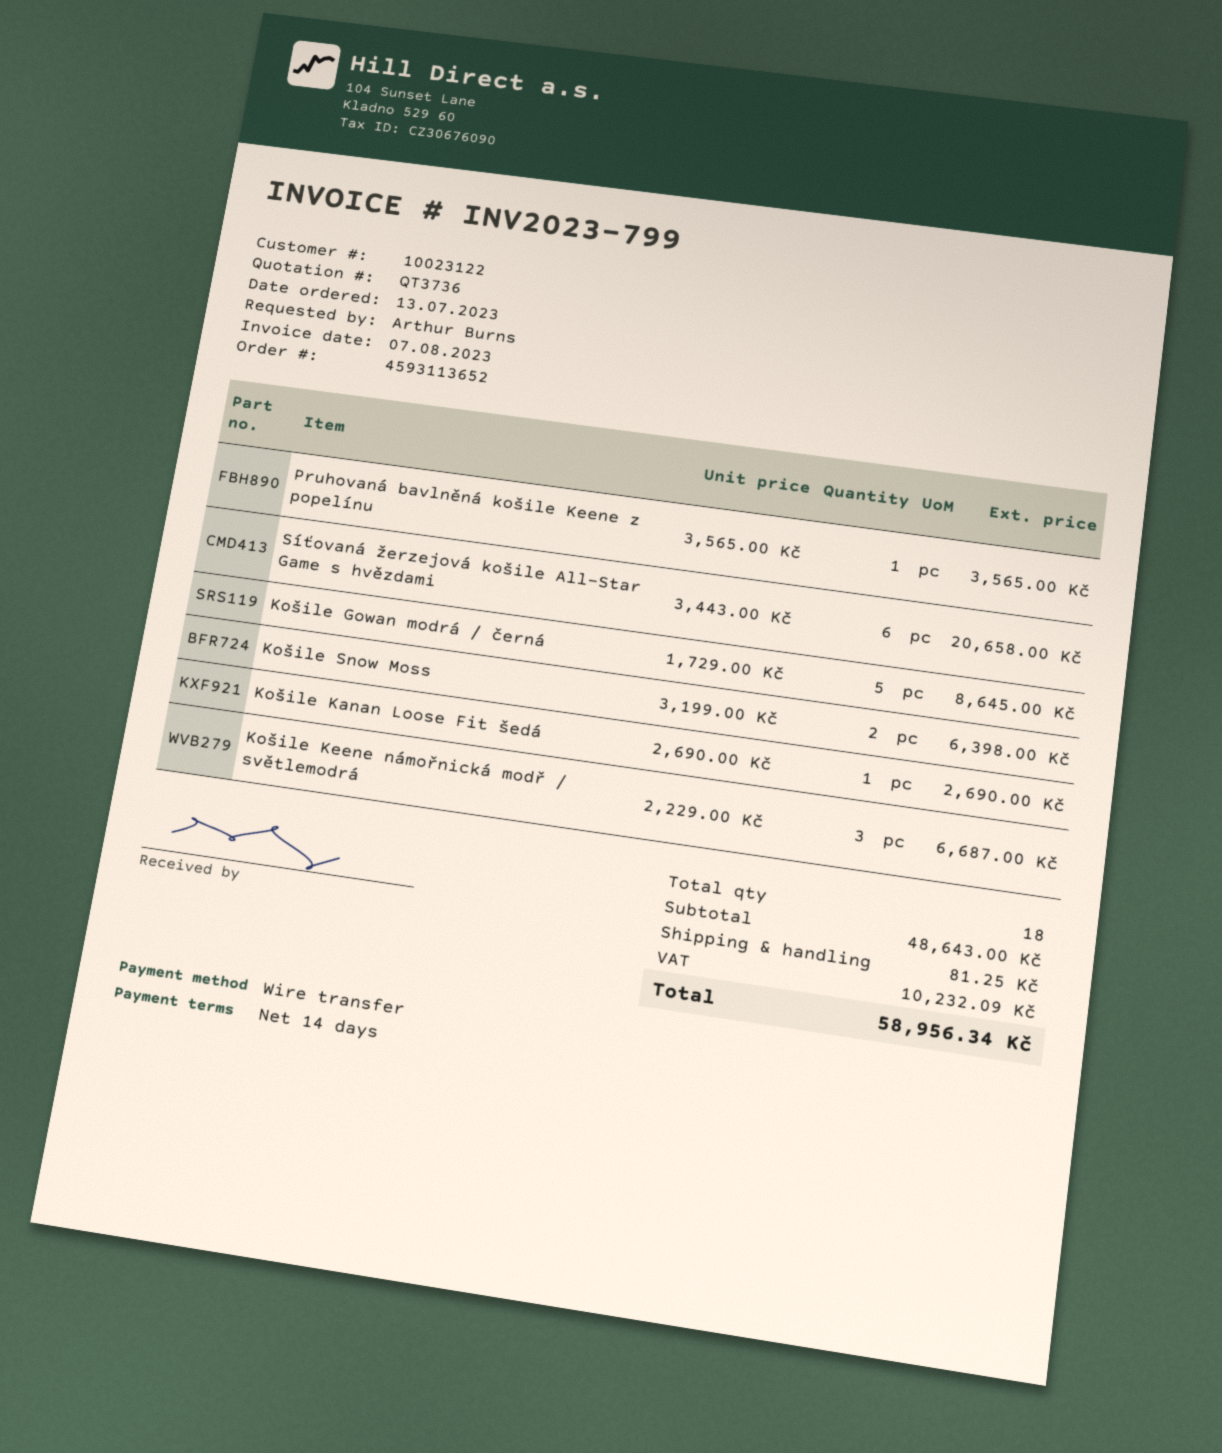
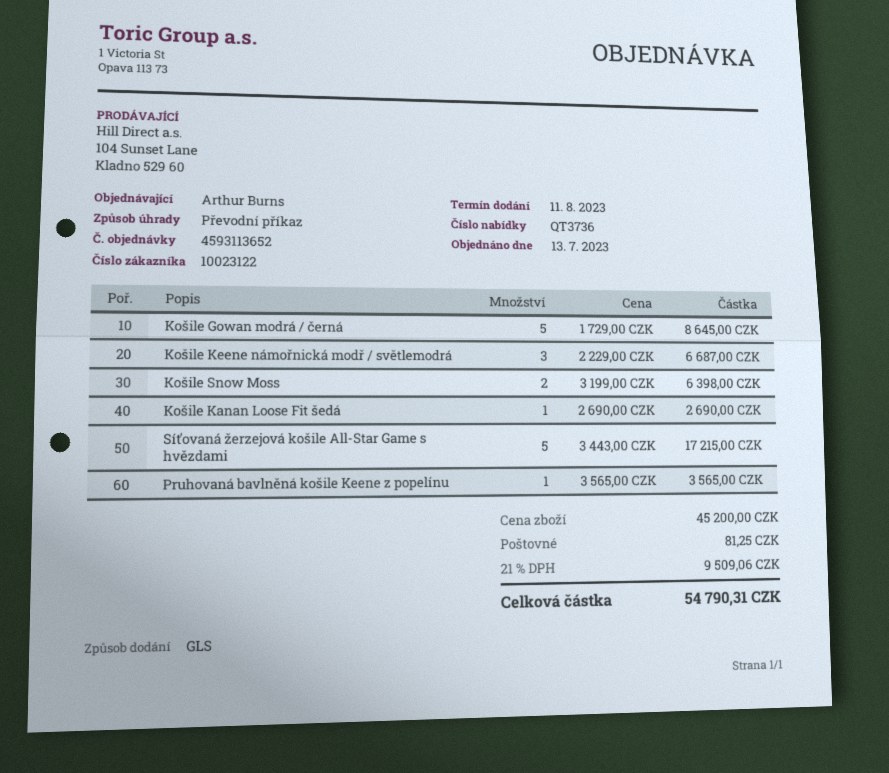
Síťovaná žerzejová košile All-Star Game s hvězdami: 6 x 3443.00 = 20658.00 -> 5 x 3443.00 = 17215.00
subtotal: 48643.00 -> 45200.00
tax: 10232.09 -> 9509.06
total: 58956.34 -> 54790.31

